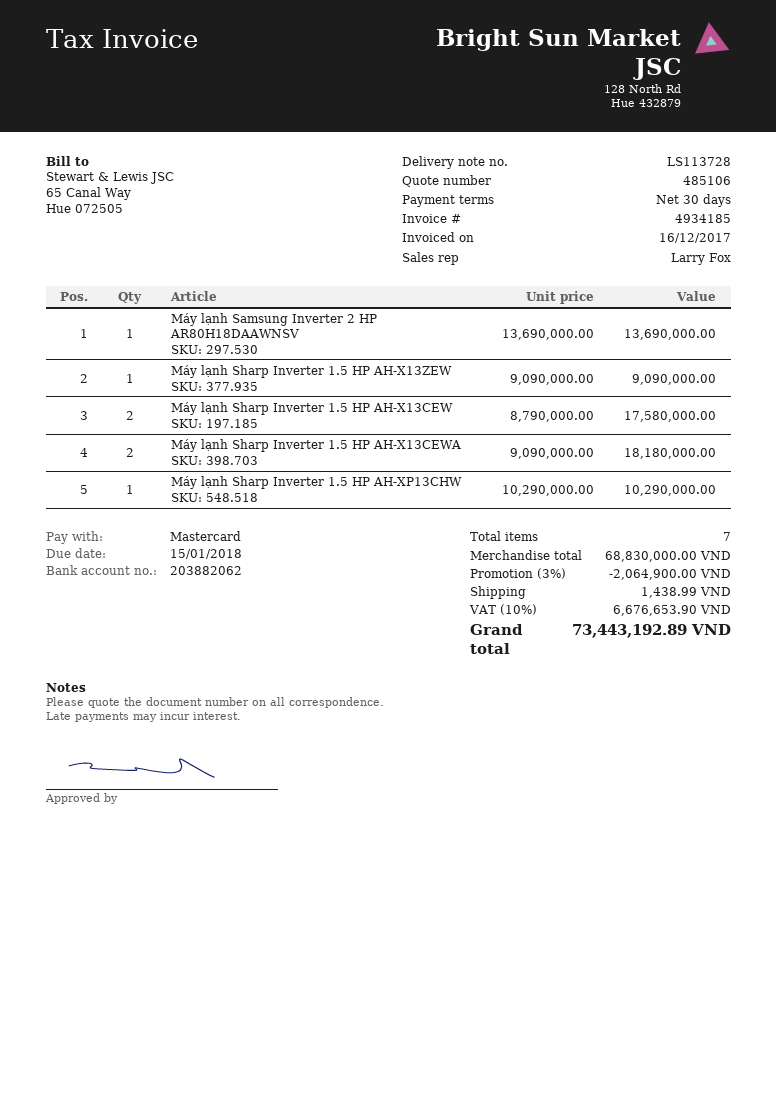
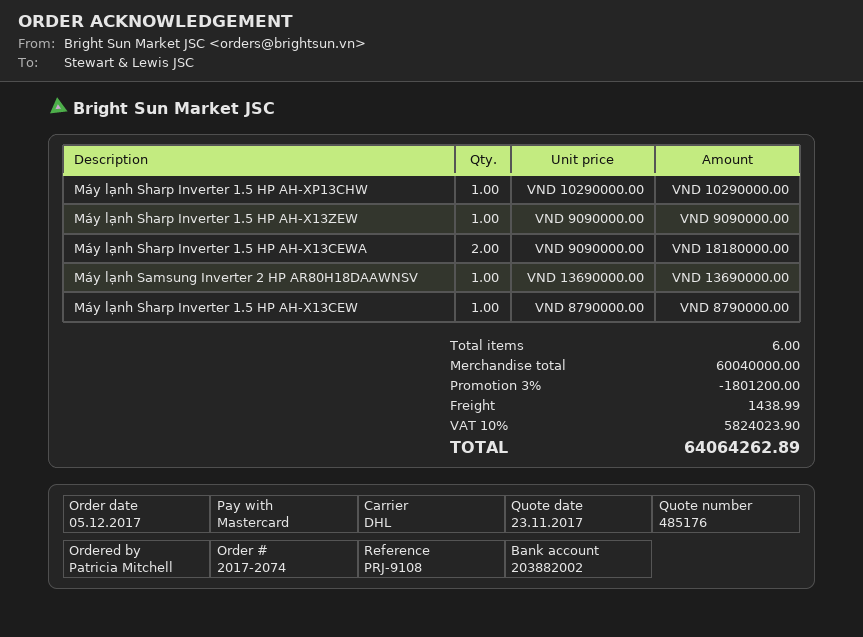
quote number: 485106 -> 485176
bank account: 203882062 -> 203882002
Máy lạnh Sharp Inverter 1.5 HP AH-X13CEW: 2 x 8790000.00 = 17580000.00 -> 1 x 8790000.00 = 8790000.00
total quantity: 7 -> 6
subtotal: 68830000.00 -> 60040000.00
discount: 3% = 2064900.00 -> 3% = 1801200.00
tax: 10% = 6676653.90 -> 10% = 5824023.90
total: 73443192.89 -> 64064262.89

